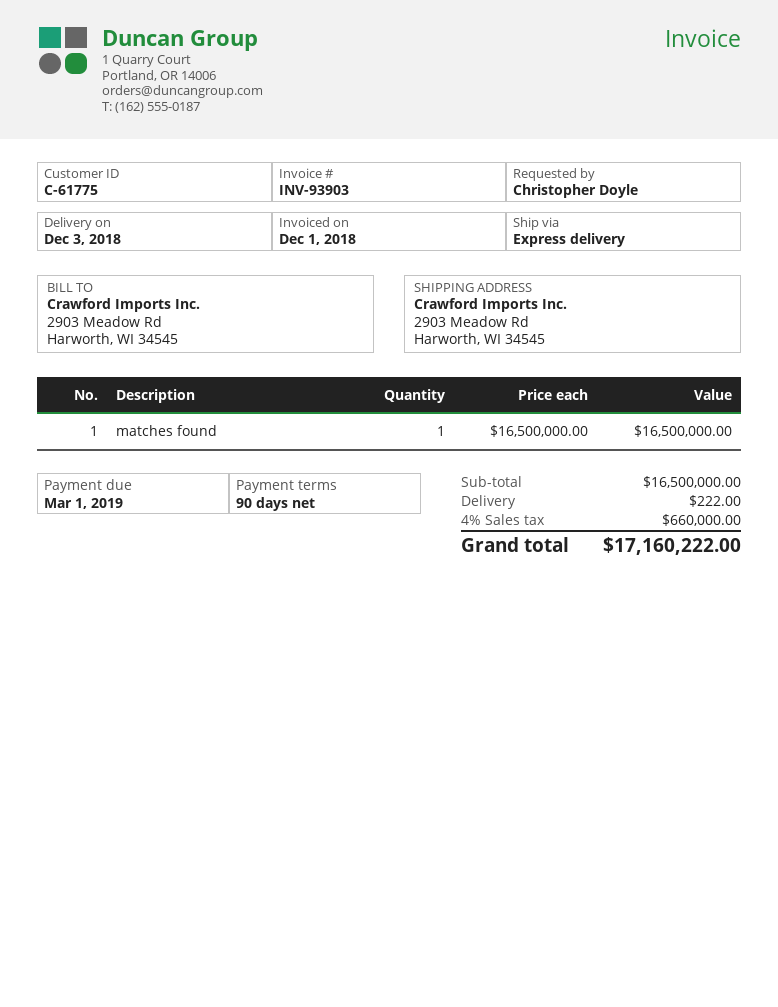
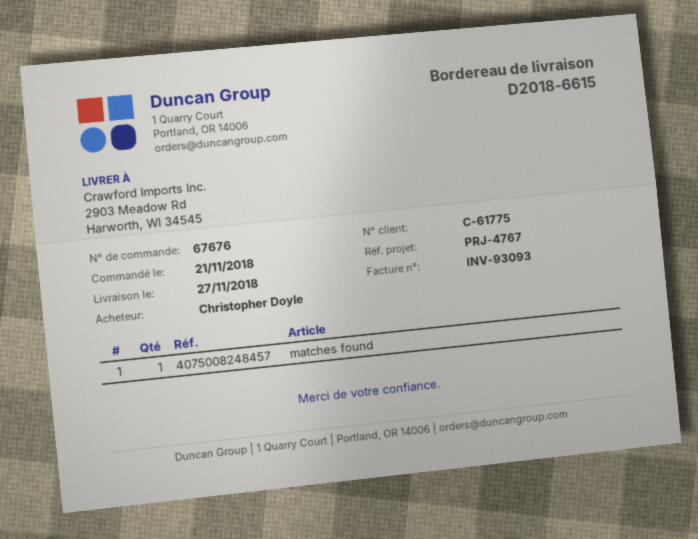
delivery date: 2018-12-03 -> 2018-11-27
invoice number: INV-93903 -> INV-93093

